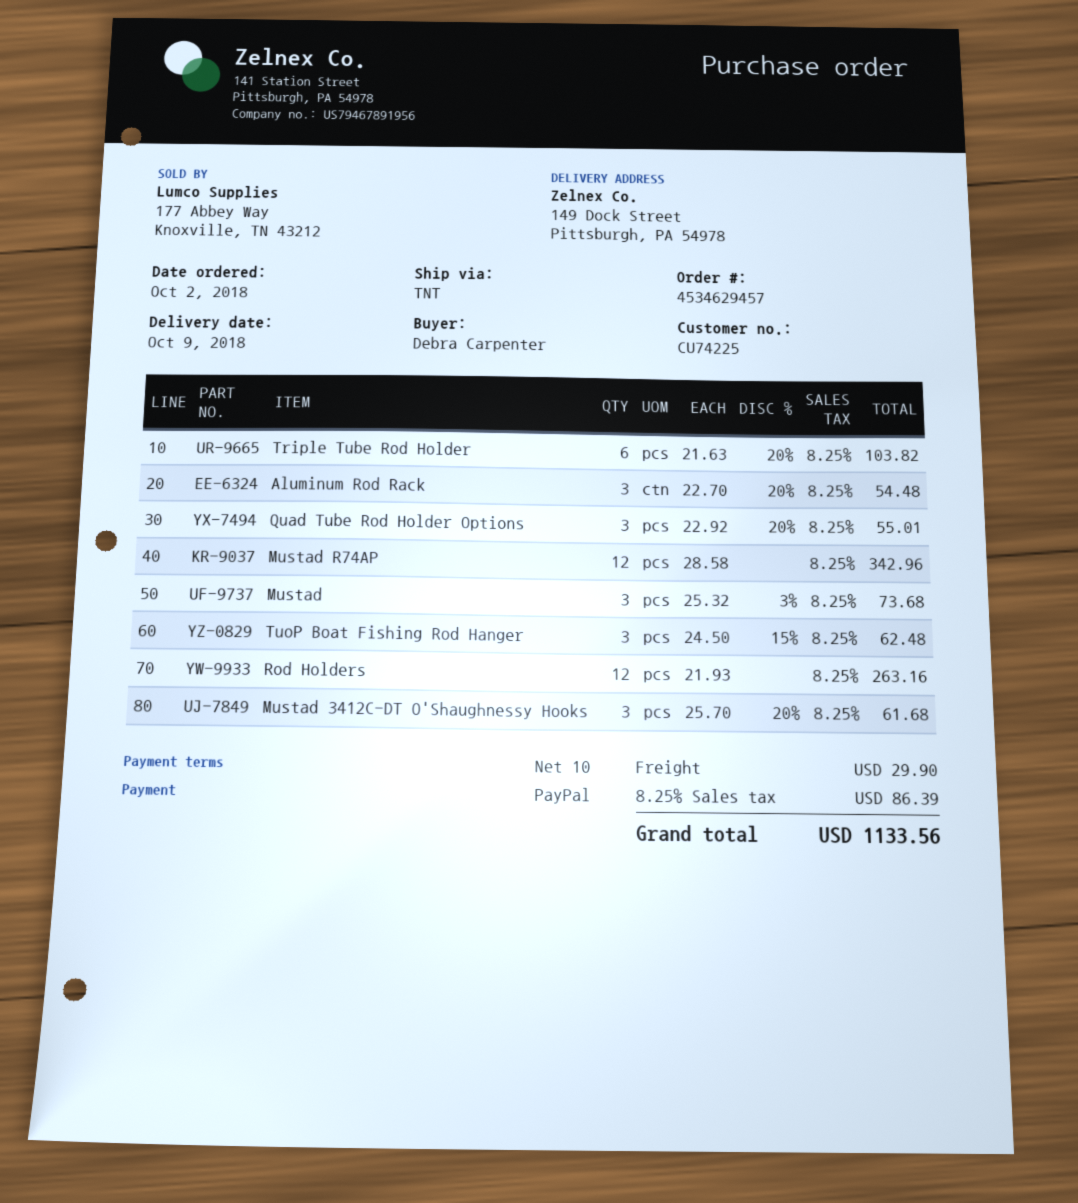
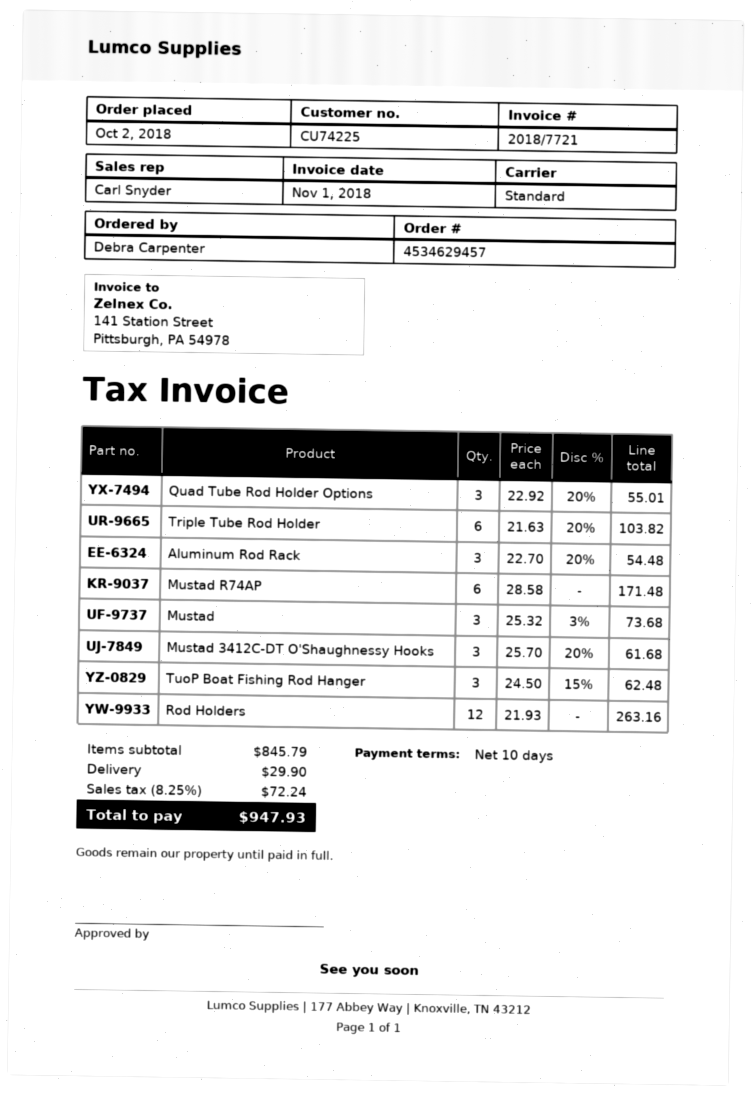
shipping method: TNT -> standard
Mustad R74AP: 12 x 28.58 = 342.96 -> 6 x 28.58 = 171.48
tax: 8.25% = 86.39 -> 8.25% = 72.24
total: 1133.56 -> 947.93

